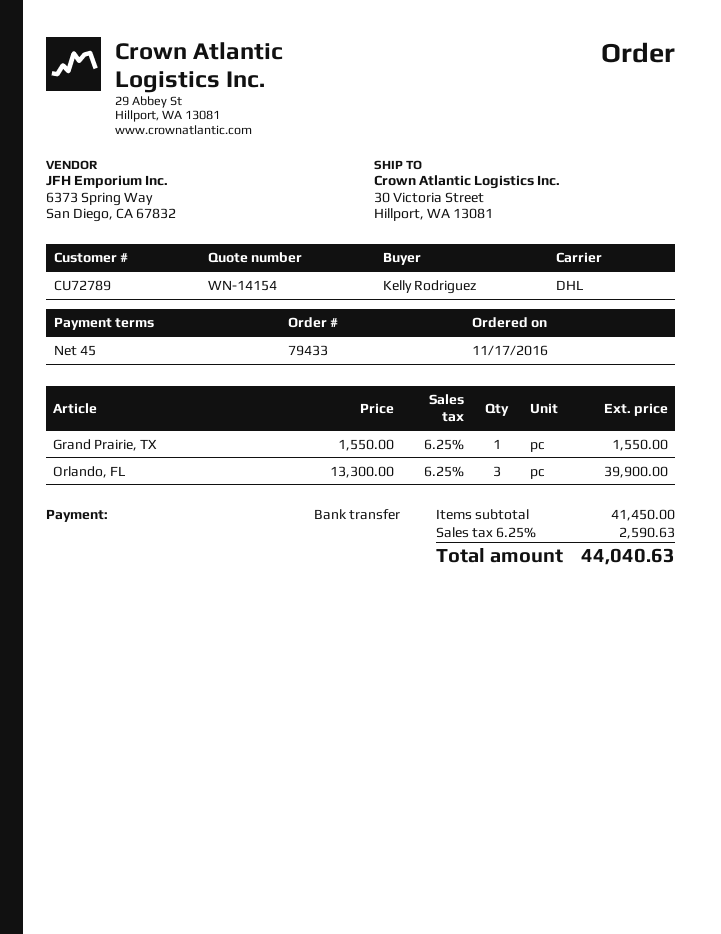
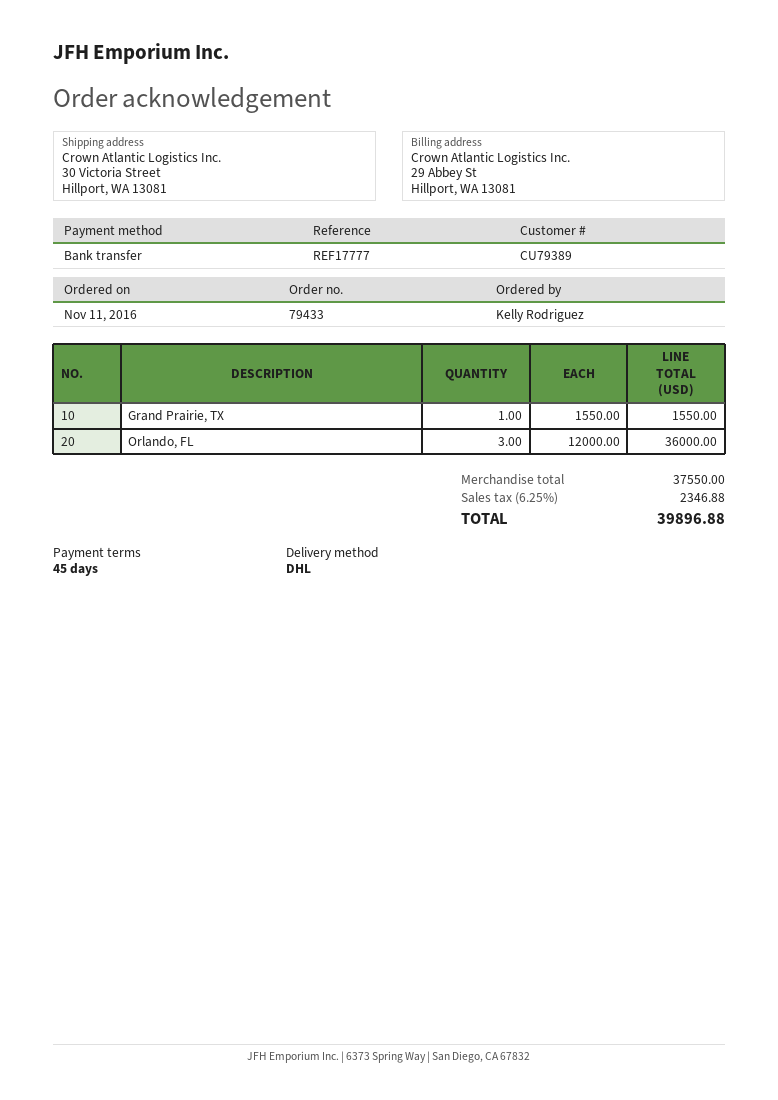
order date: 2016-11-17 -> 2016-11-11
customer number: CU72789 -> CU79389
Orlando, FL: 3 x 13300.00 = 39900.00 -> 3 x 12000.00 = 36000.00
subtotal: 41450.00 -> 37550.00
tax: 6.25% = 2590.63 -> 6.25% = 2346.88
total: 44040.63 -> 39896.88

